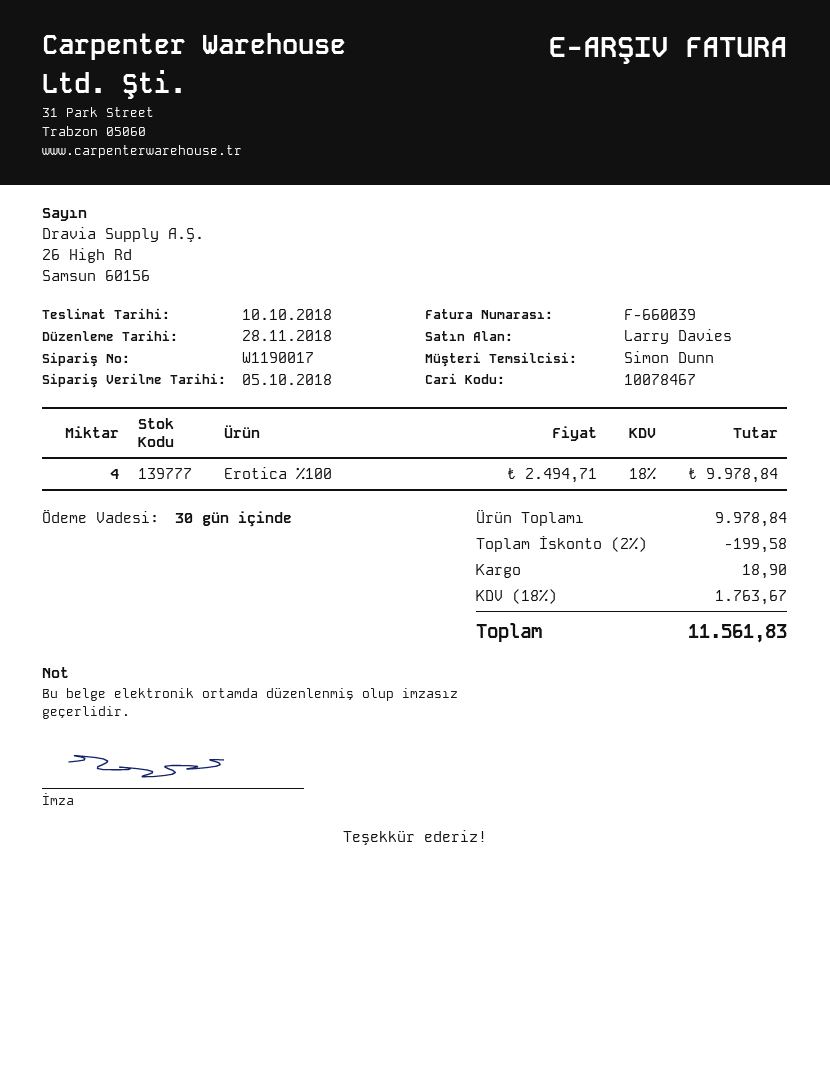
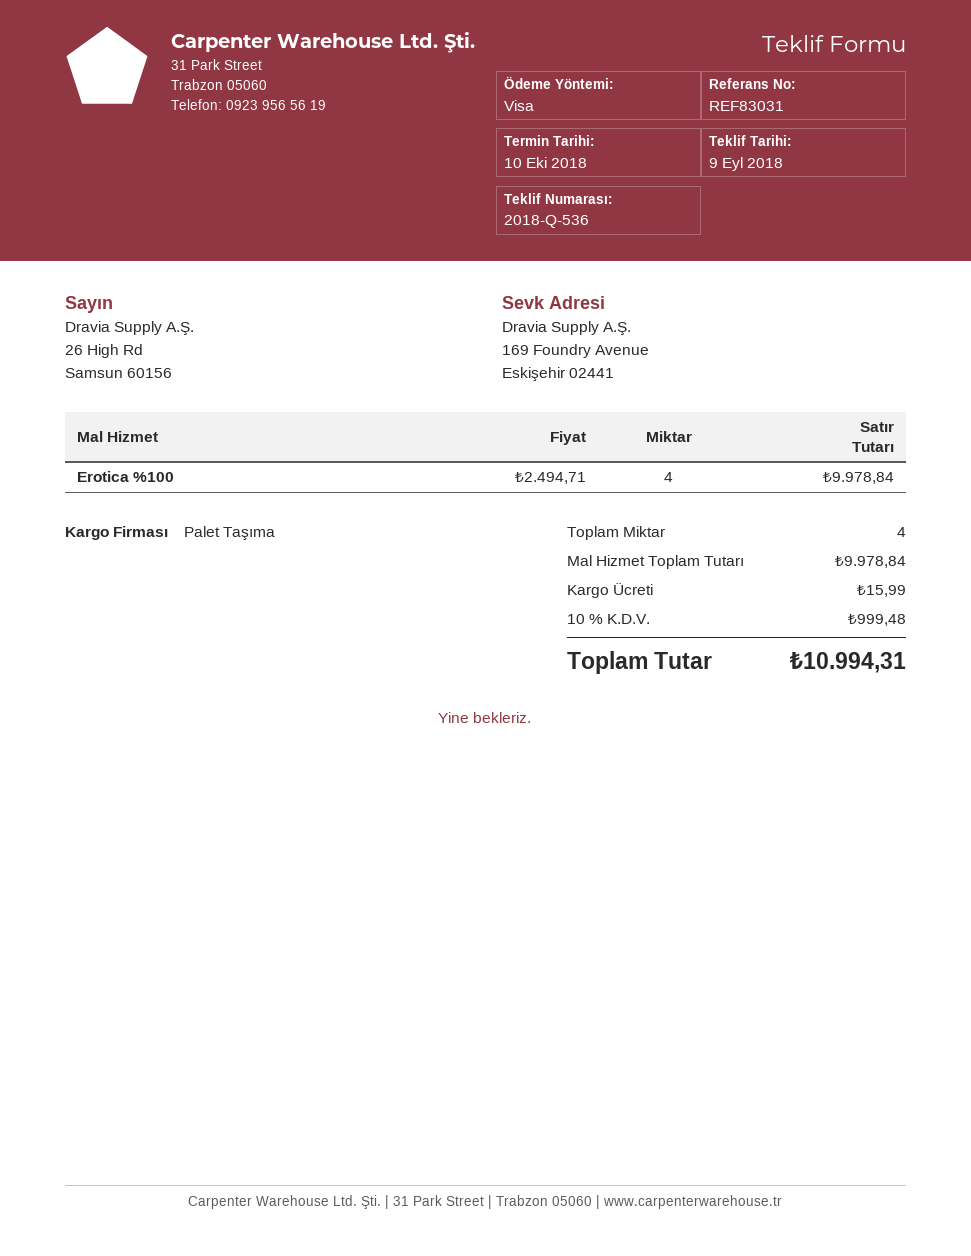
discount: 2% = 199.58 -> none
shipping: 18.90 -> 15.99
tax: 18% = 1763.67 -> 10% = 999.48
total: 11561.83 -> 10994.31

